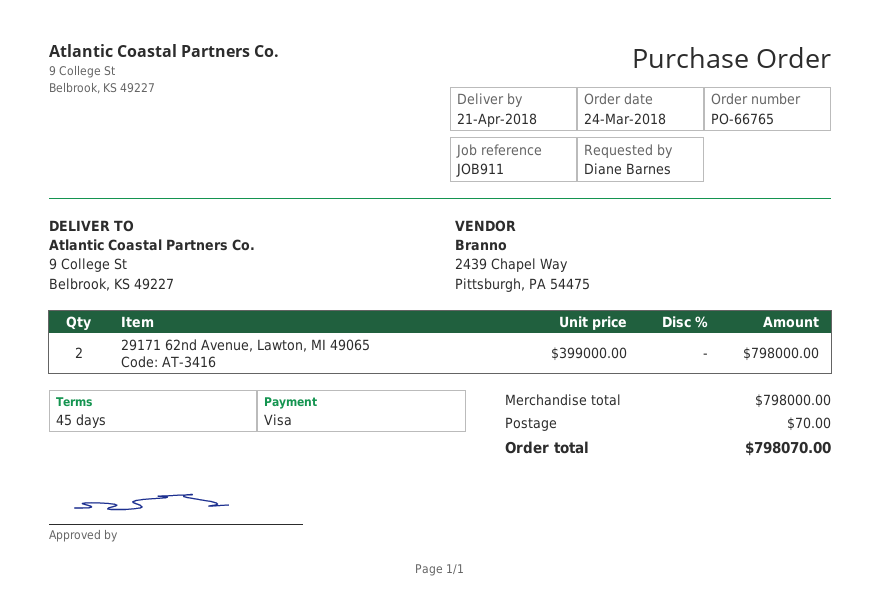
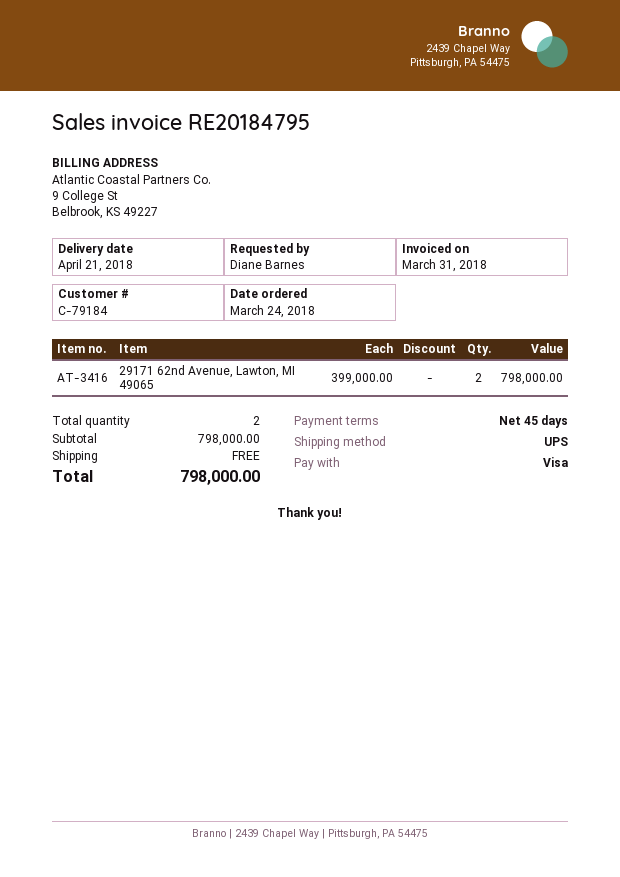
shipping: 70.00 -> 0.00
total: 798070.00 -> 798000.00

